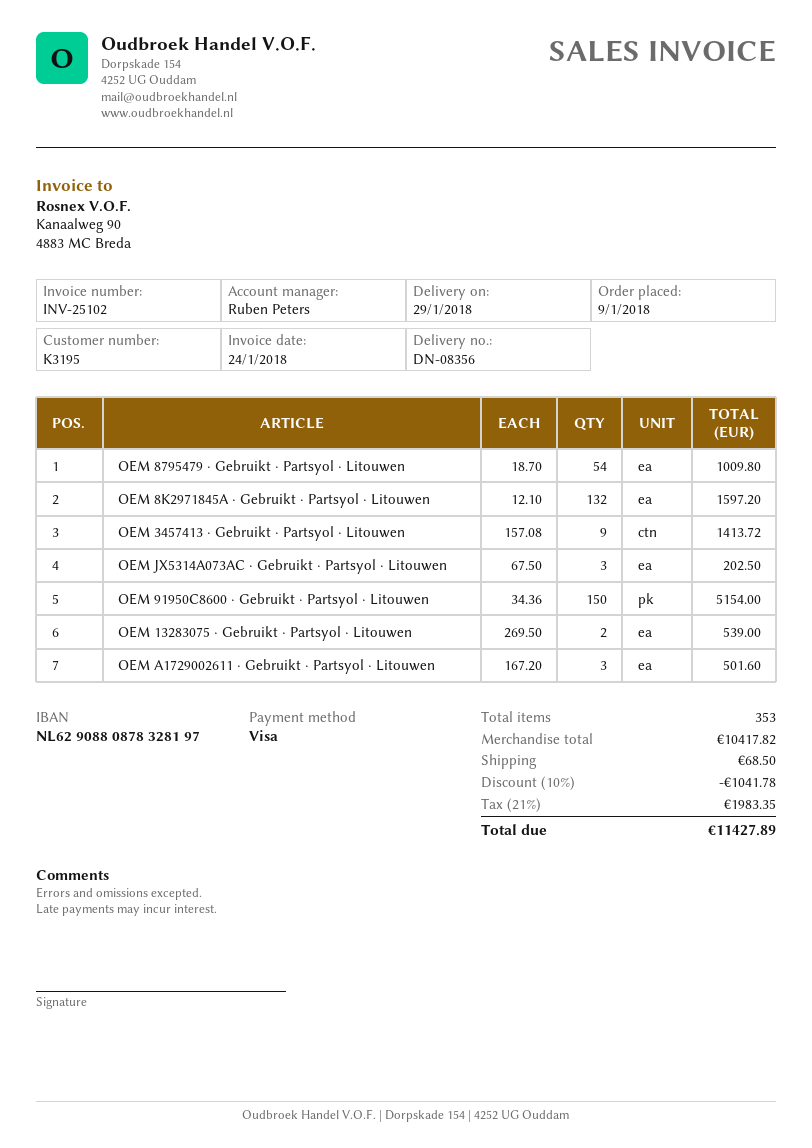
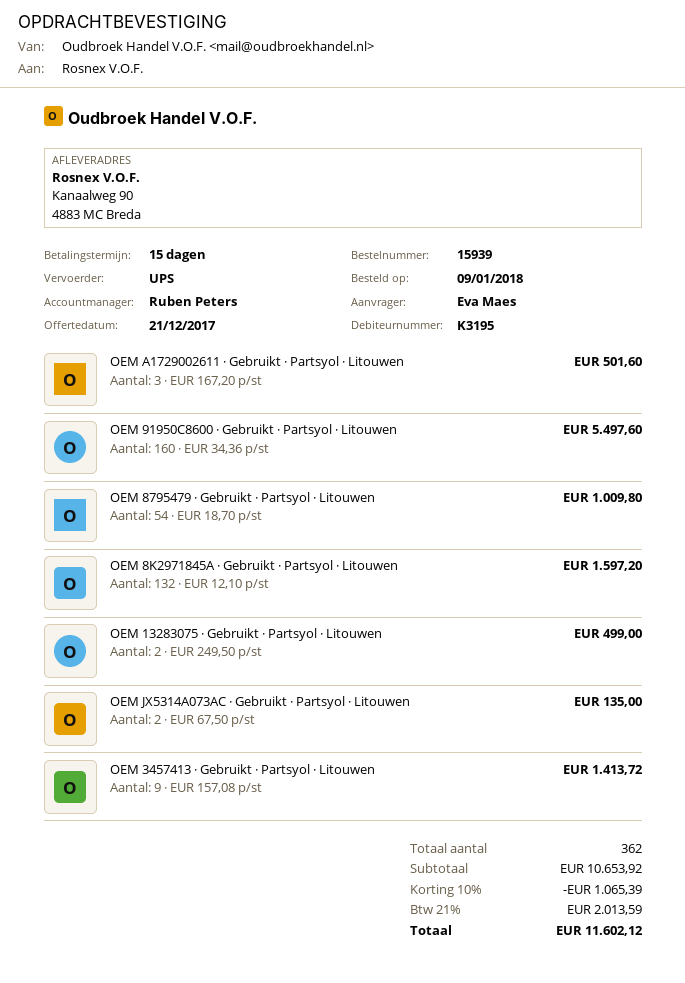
OEM JX5314A073AC · Gebruikt · Partsyol · Litouwen: 3 x 67.50 = 202.50 -> 2 x 67.50 = 135.00
OEM 91950C8600 · Gebruikt · Partsyol · Litouwen: 150 x 34.36 = 5154.00 -> 160 x 34.36 = 5497.60
OEM 13283075 · Gebruikt · Partsyol · Litouwen: 2 x 269.50 = 539.00 -> 2 x 249.50 = 499.00
total quantity: 353 -> 362
subtotal: 10417.82 -> 10653.92
discount: 10% = 1041.78 -> 10% = 1065.39
shipping: 68.50 -> none
tax: 21% = 1983.35 -> 21% = 2013.59
total: 11427.89 -> 11602.12

